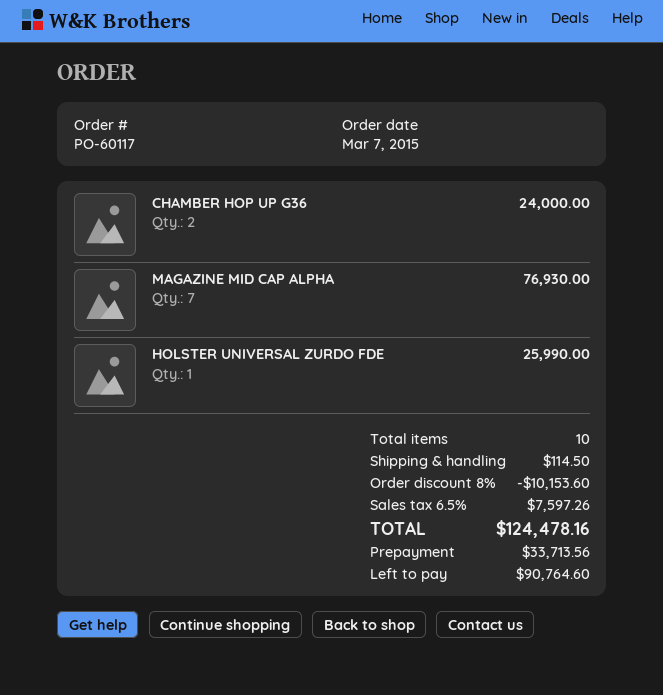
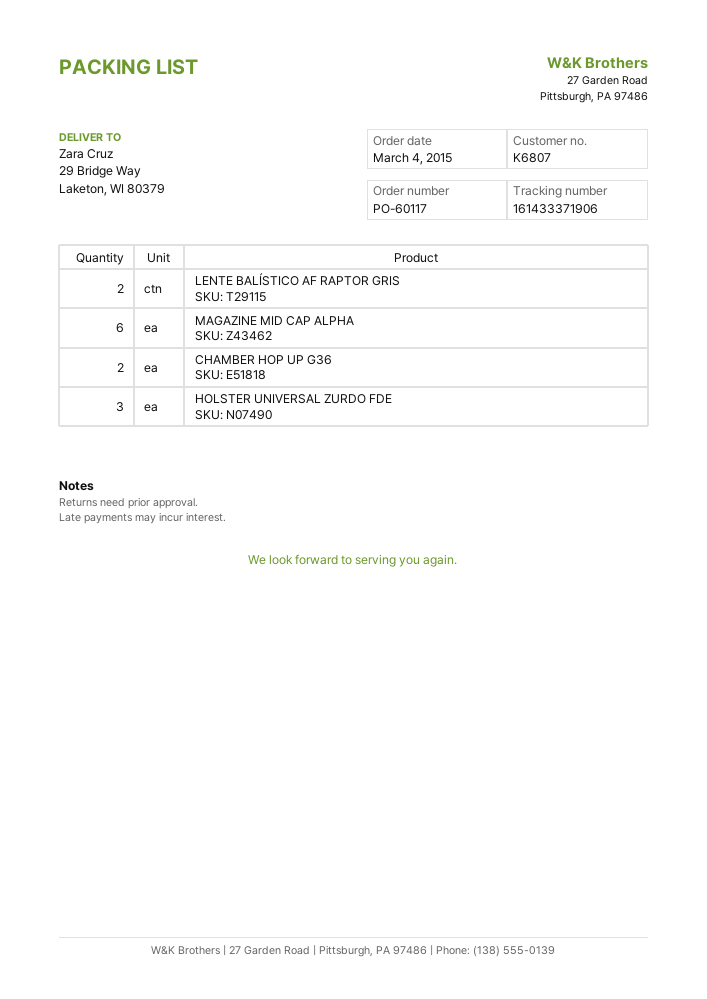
order date: 2015-03-07 -> 2015-03-04
MAGAZINE MID CAP ALPHA: 7 -> 6
HOLSTER UNIVERSAL ZURDO FDE: 1 -> 3
LENTE BALÍSTICO AF RAPTOR GRIS: none -> 2

